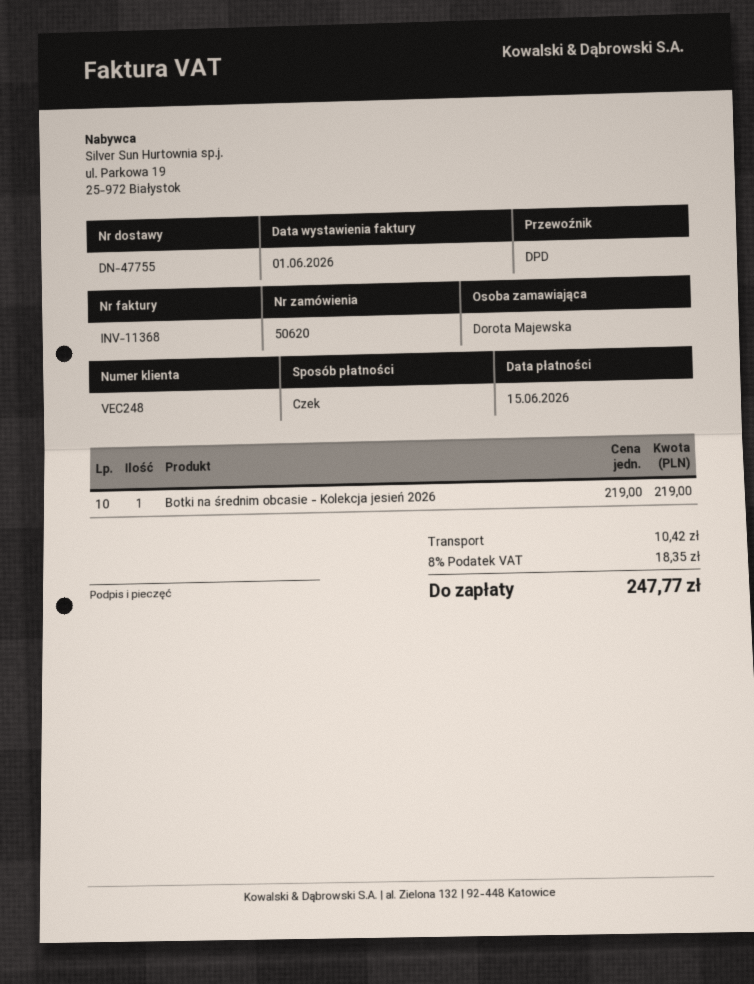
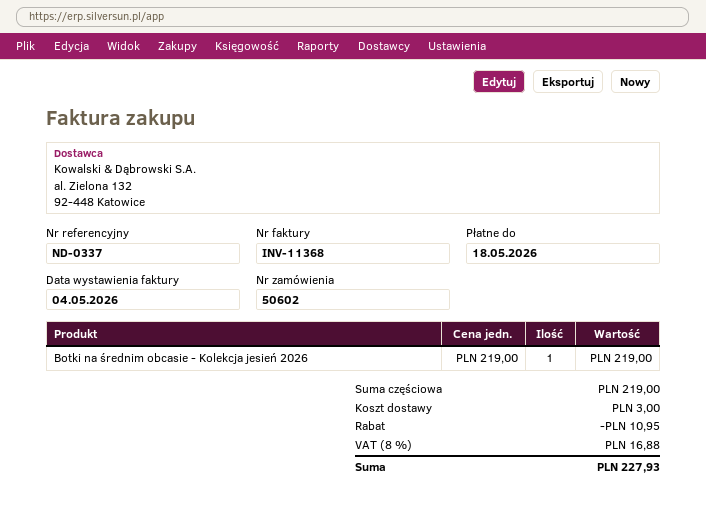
order number: 50620 -> 50602
invoice date: 2026-06-01 -> 2026-05-04
due date: 2026-06-15 -> 2026-05-18
discount: none -> 10.95
shipping: 10.42 -> 3.00
tax: 8% = 18.35 -> 8% = 16.88
total: 247.77 -> 227.93

